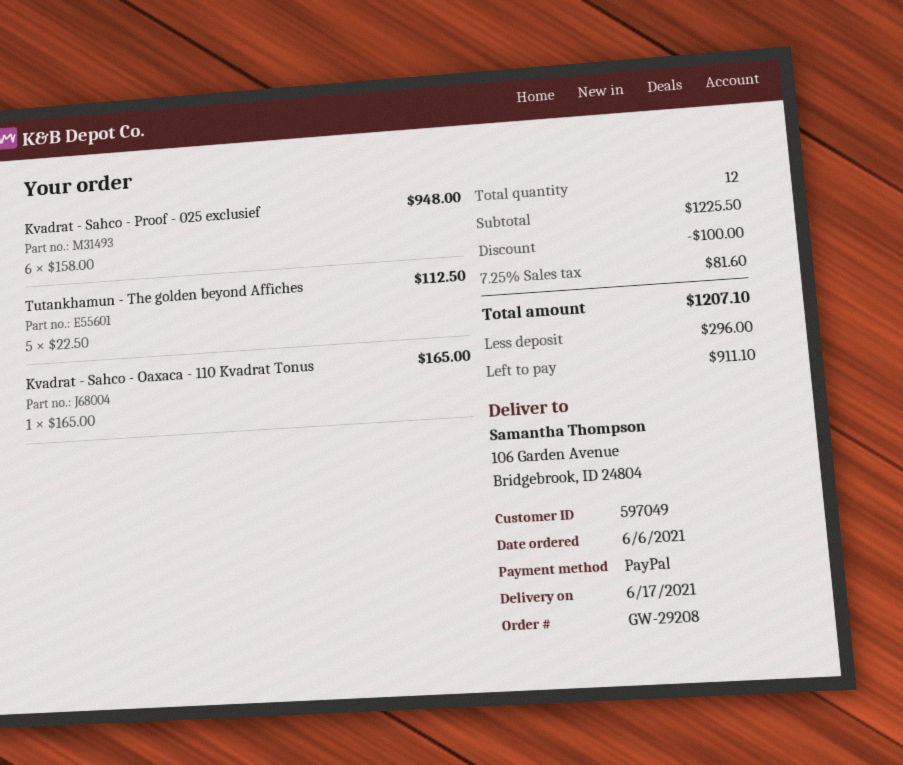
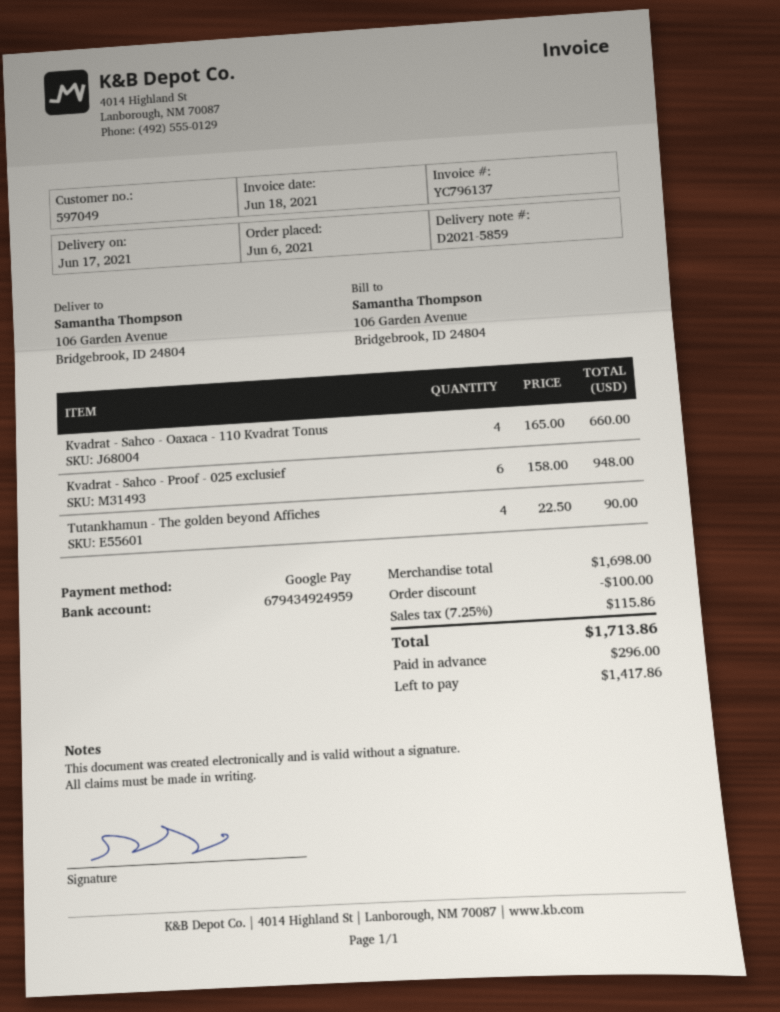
payment method: PayPal -> Google Pay
Tutankhamun - The golden beyond Affiches: 5 x 22.50 = 112.50 -> 4 x 22.50 = 90.00
Kvadrat - Sahco - Oaxaca - 110 Kvadrat Tonus: 1 x 165.00 = 165.00 -> 4 x 165.00 = 660.00
subtotal: 1225.50 -> 1698.00
tax: 7.25% = 81.60 -> 7.25% = 115.86
total: 1207.10 -> 1713.86
balance: 911.10 -> 1417.86

